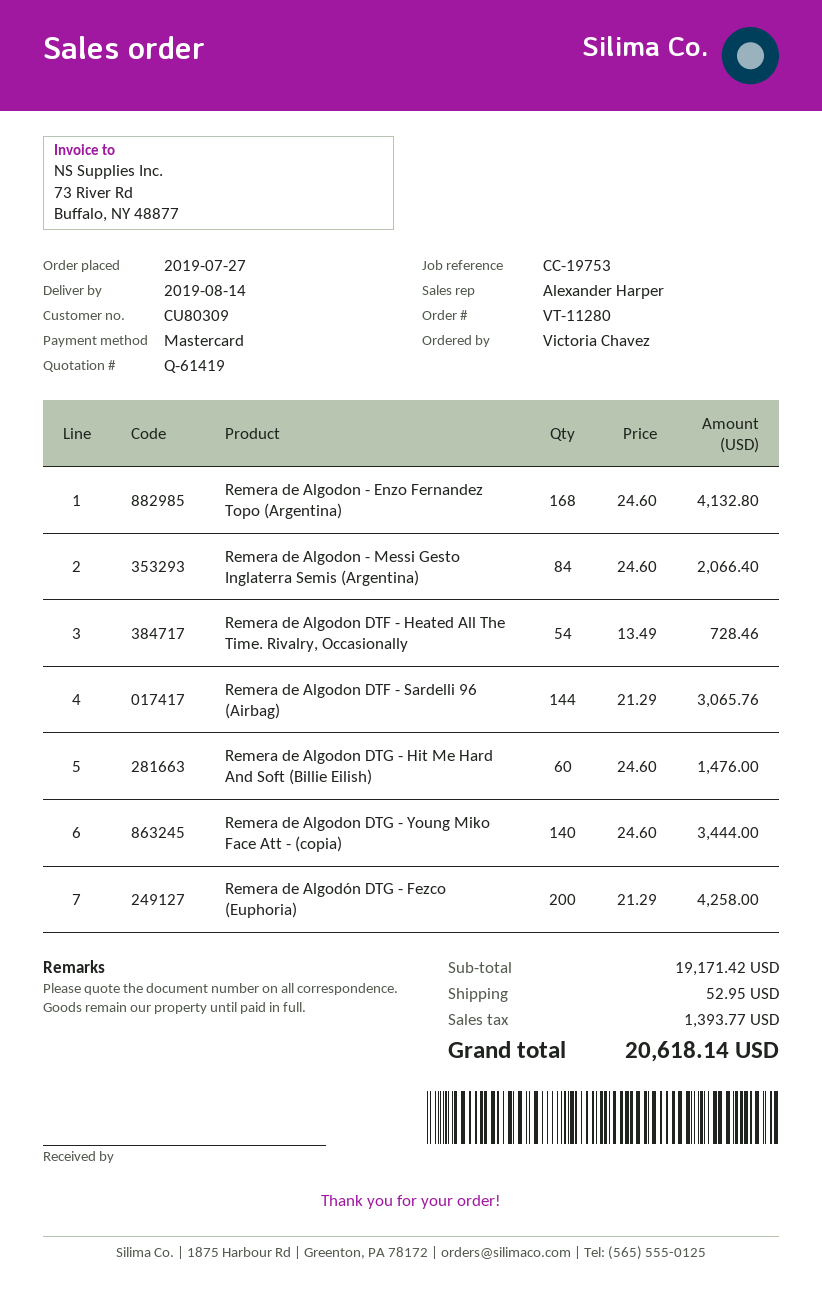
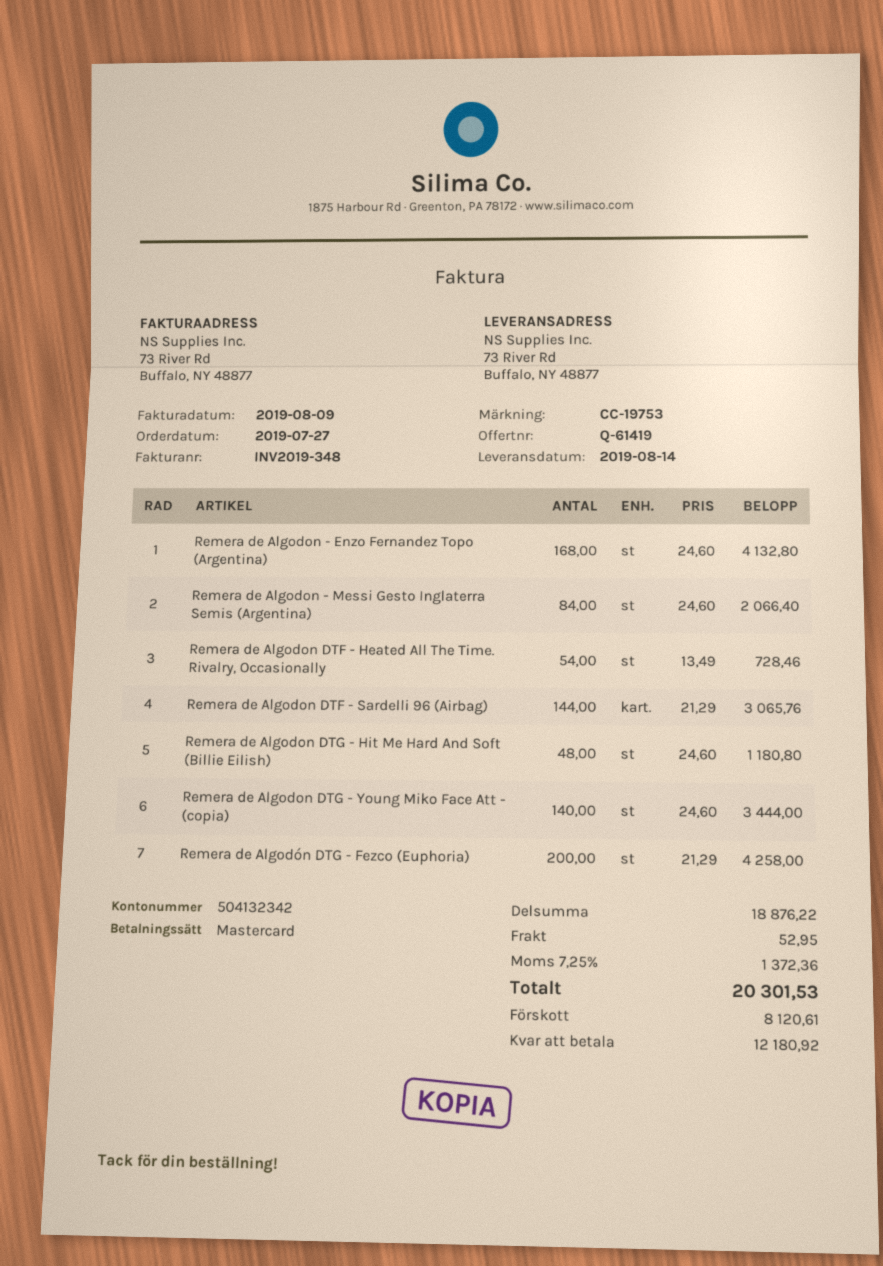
Remera de Algodon DTG - Hit Me Hard And Soft (Billie Eilish): 60 x 24.60 = 1476.00 -> 48 x 24.60 = 1180.80
subtotal: 19171.42 -> 18876.22
tax: 1393.77 -> 1372.36
total: 20618.14 -> 20301.53

